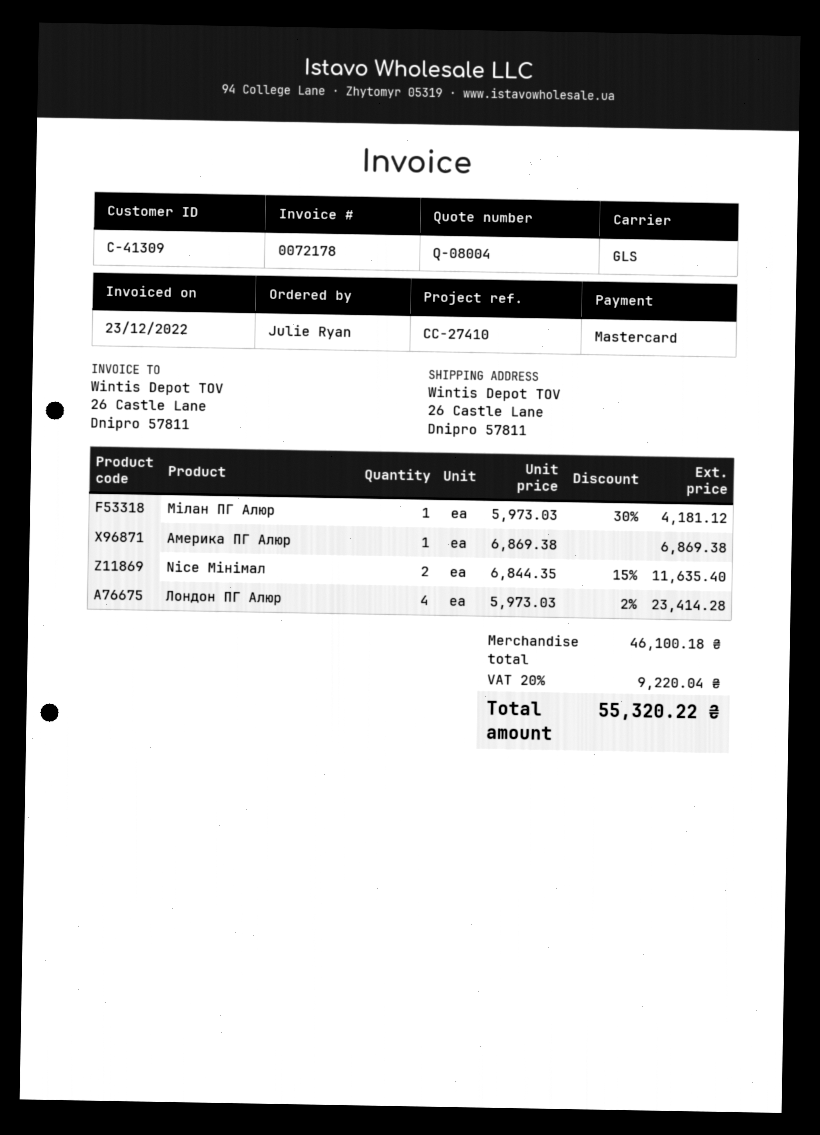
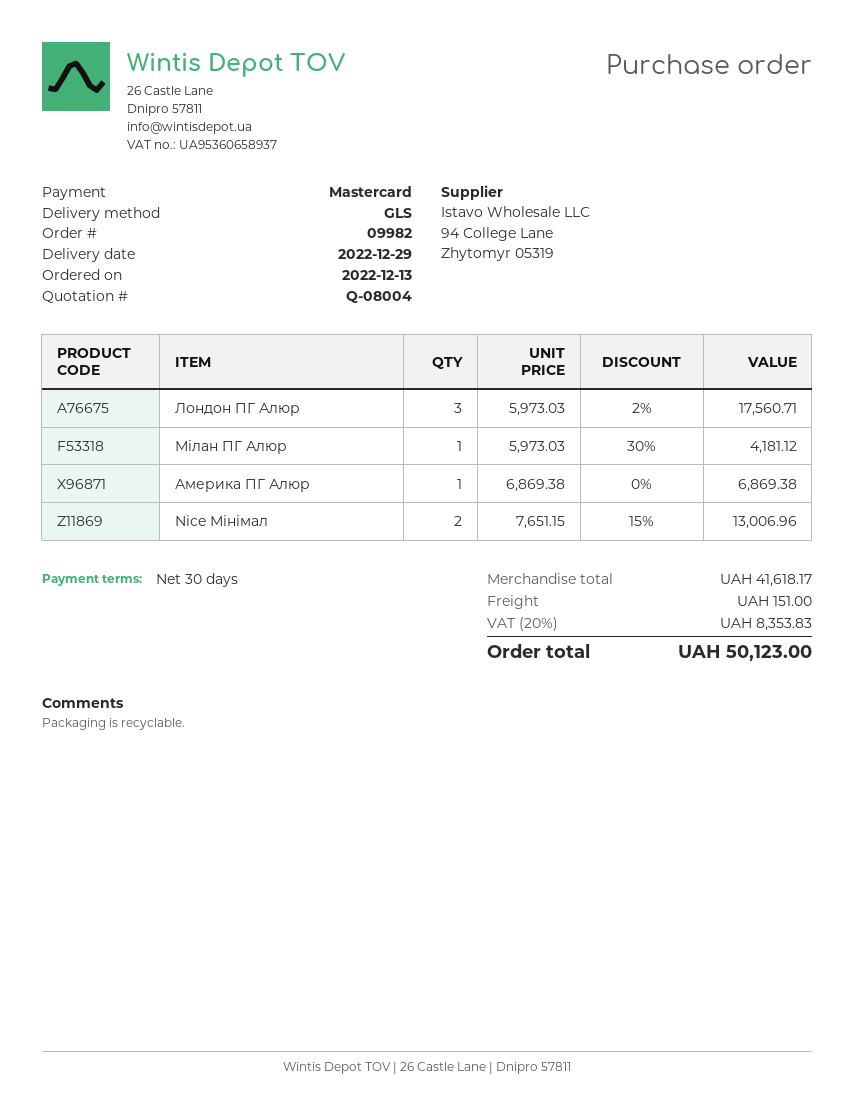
Nice Мінімал: 2 x 6844.35 - 15% = 11635.40 -> 2 x 7651.15 - 15% = 13006.96
Лондон ПГ Алюр: 4 x 5973.03 - 2% = 23414.28 -> 3 x 5973.03 - 2% = 17560.71
subtotal: 46100.18 -> 41618.17
shipping: none -> 151.00
tax: 20% = 9220.04 -> 20% = 8353.83
total: 55320.22 -> 50123.00

